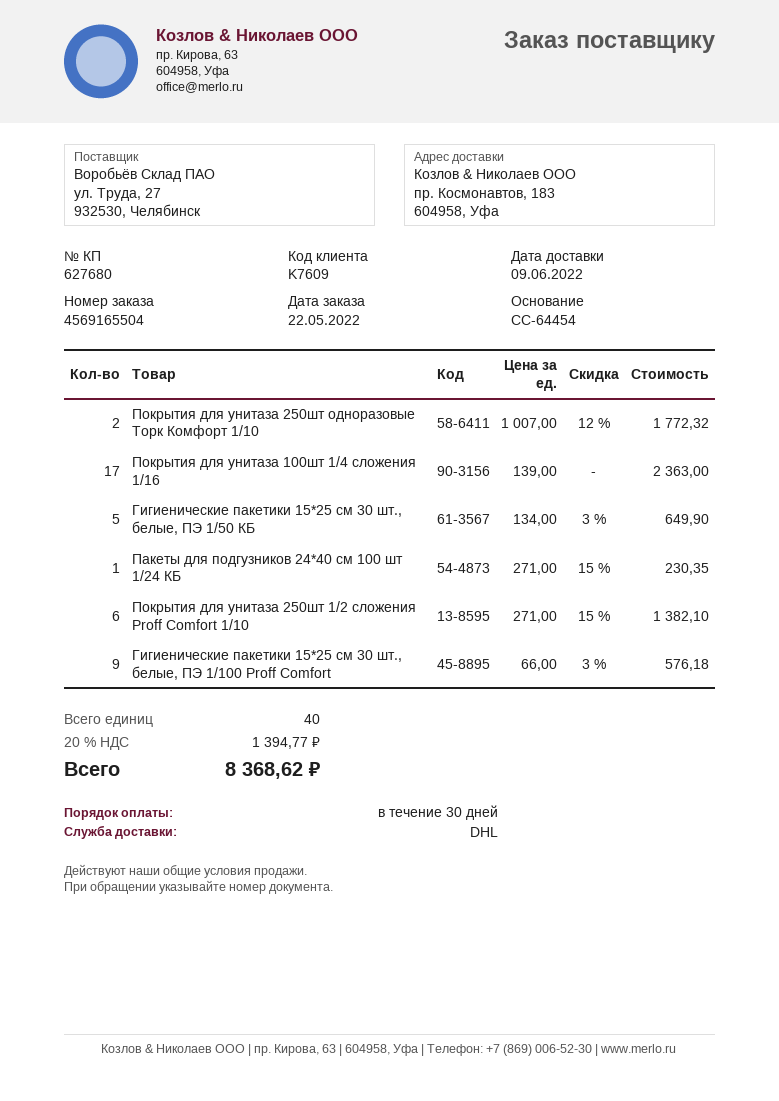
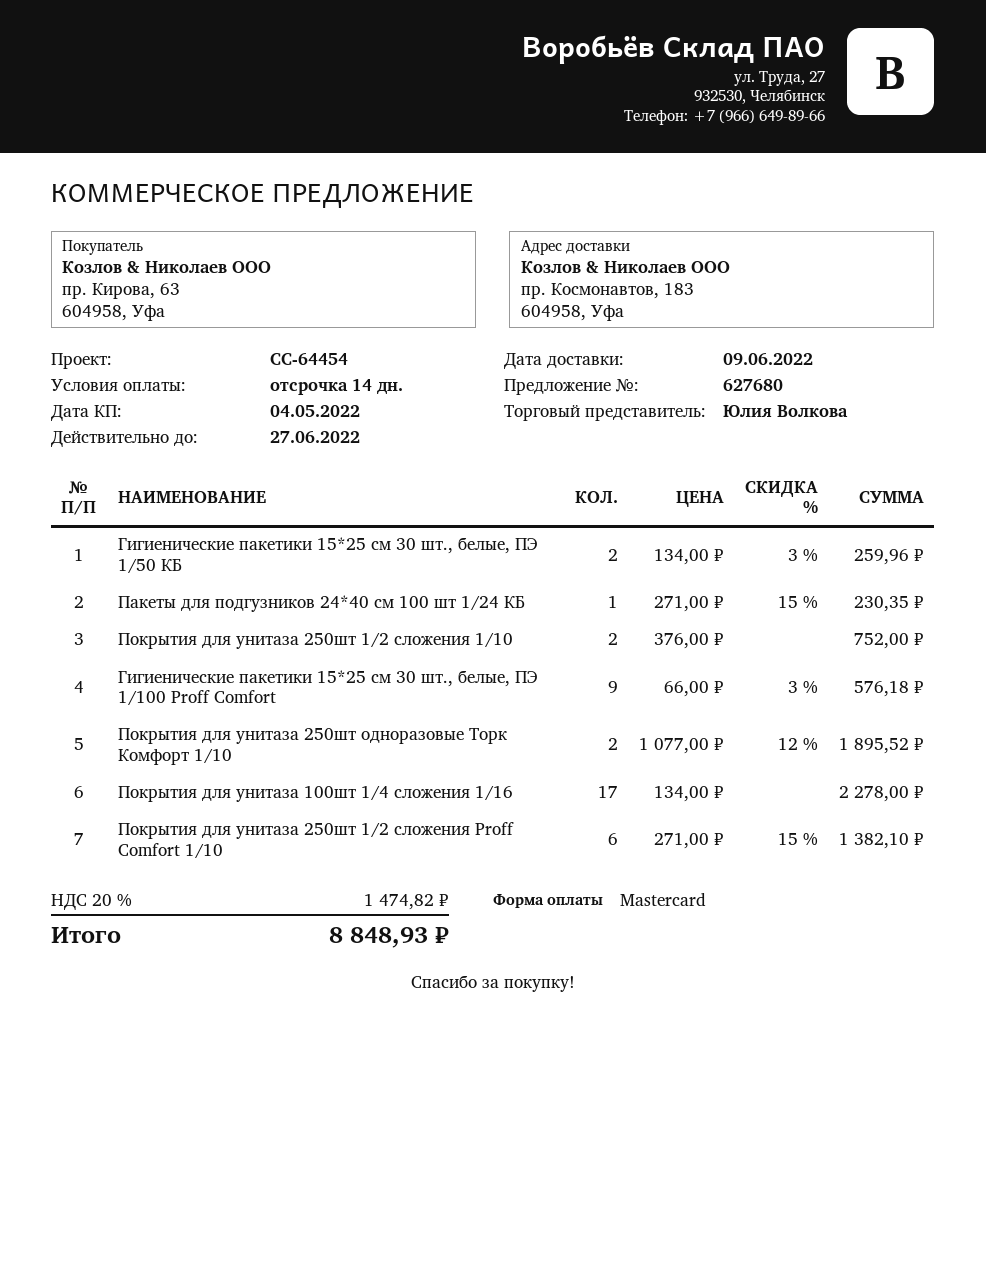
payment terms: 30 days -> 14 days
Покрытия для унитаза 250шт одноразовые Торк Комфорт 1/10: 2 x 1007.00 - 12% = 1772.32 -> 2 x 1077.00 - 12% = 1895.52
Покрытия для унитаза 100шт 1/4 сложения 1/16: 17 x 139.00 = 2363.00 -> 17 x 134.00 = 2278.00
Гигиенические пакетики 15*25 см 30 шт., белые, ПЭ 1/50 КБ: 5 x 134.00 - 3% = 649.90 -> 2 x 134.00 - 3% = 259.96
Покрытия для унитаза 250шт 1/2 сложения 1/10: none -> 2 x 376.00 = 752.00
tax: 20% = 1394.77 -> 20% = 1474.82
total: 8368.62 -> 8848.93

